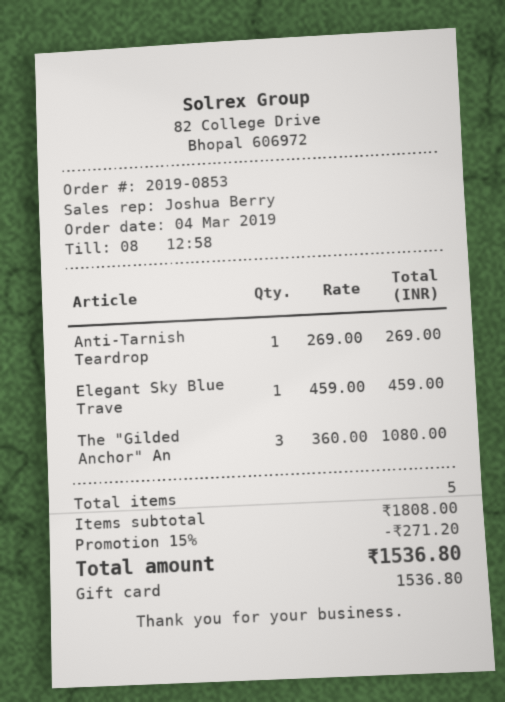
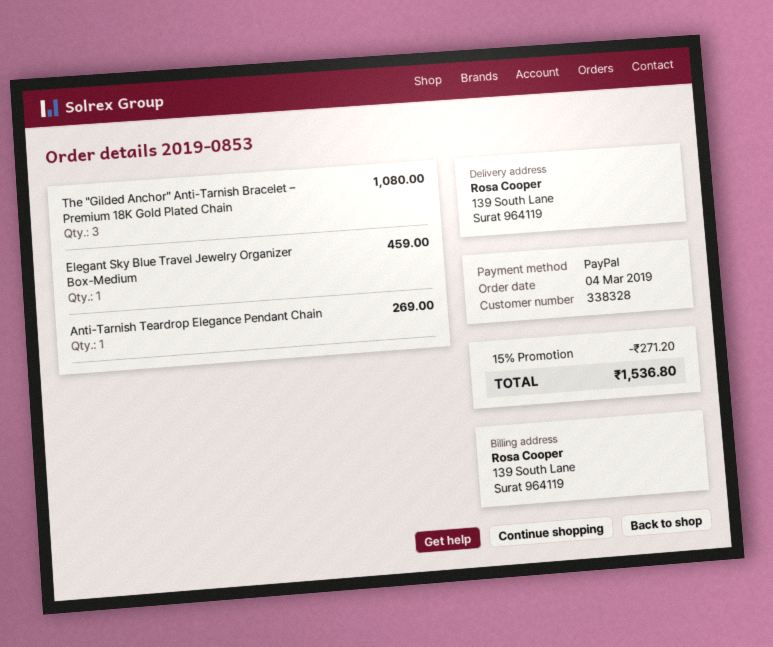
payment method: gift card -> PayPal

